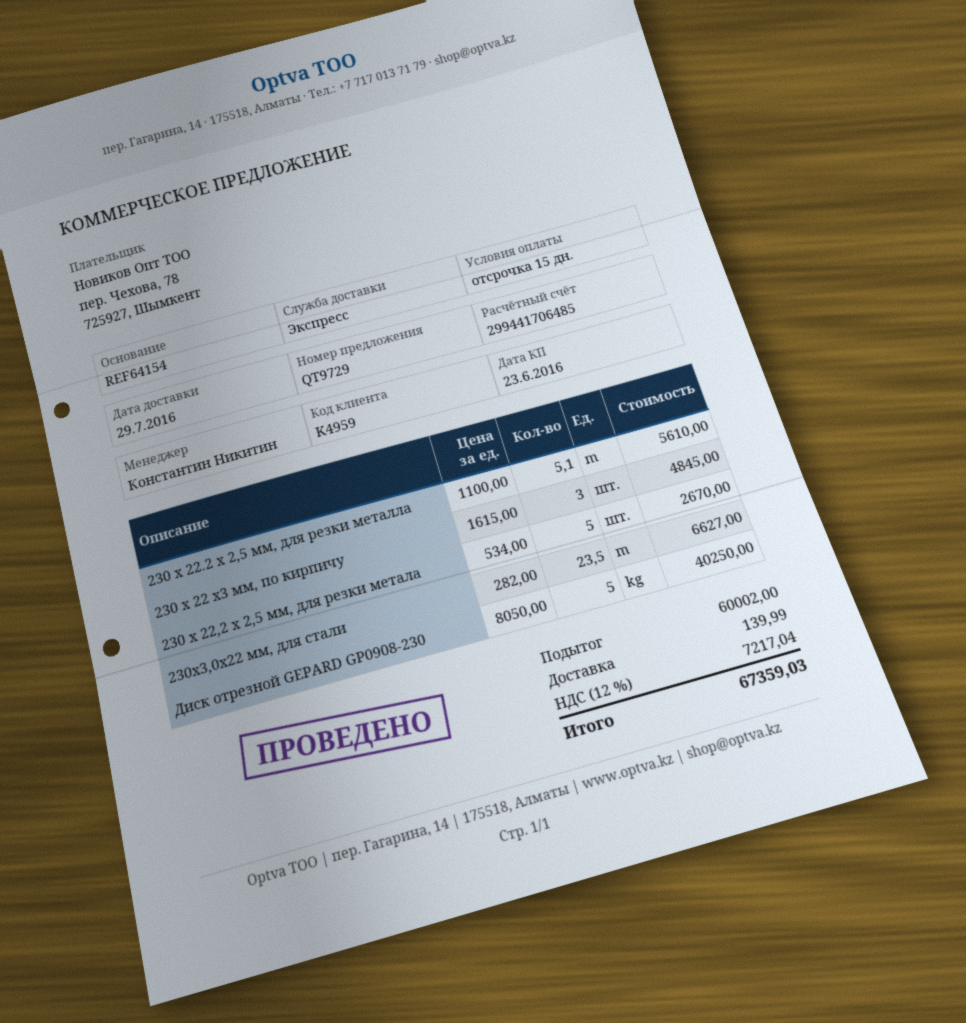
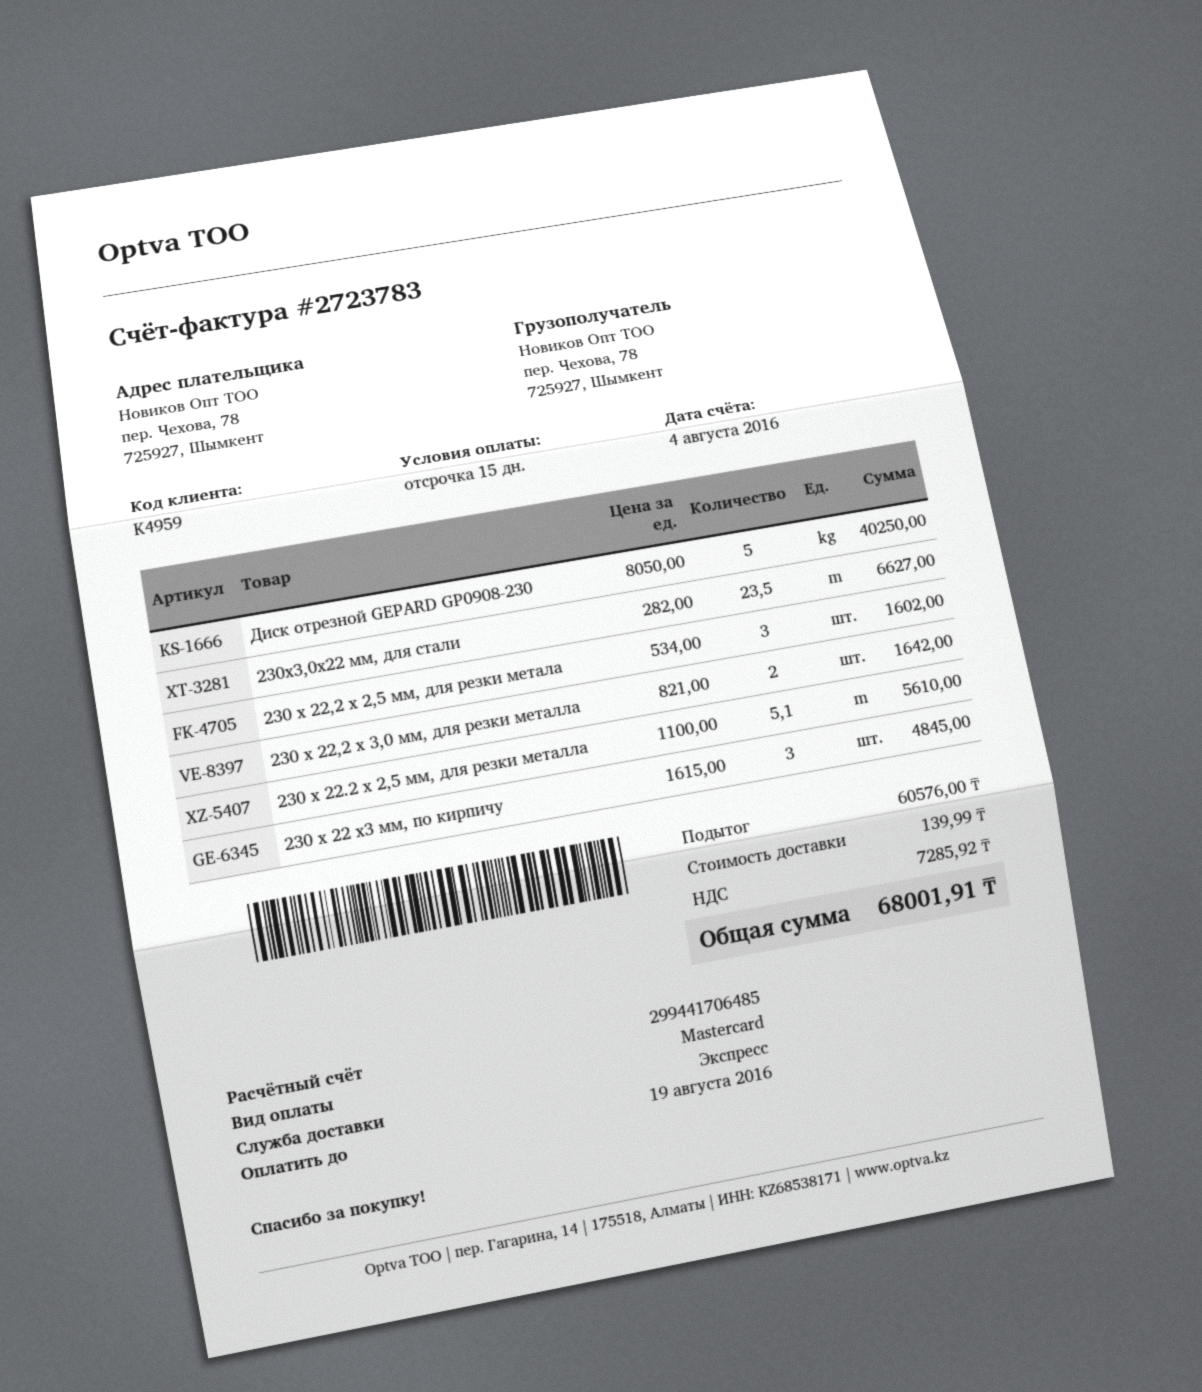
230 х 22,2 х 2,5 мм, для резки метала: 5 x 534.00 = 2670.00 -> 3 x 534.00 = 1602.00
230 х 22,2 х 3,0 мм, для резки металла: none -> 2 x 821.00 = 1642.00
subtotal: 60002.00 -> 60576.00
tax: 7217.04 -> 7285.92
total: 67359.03 -> 68001.91

